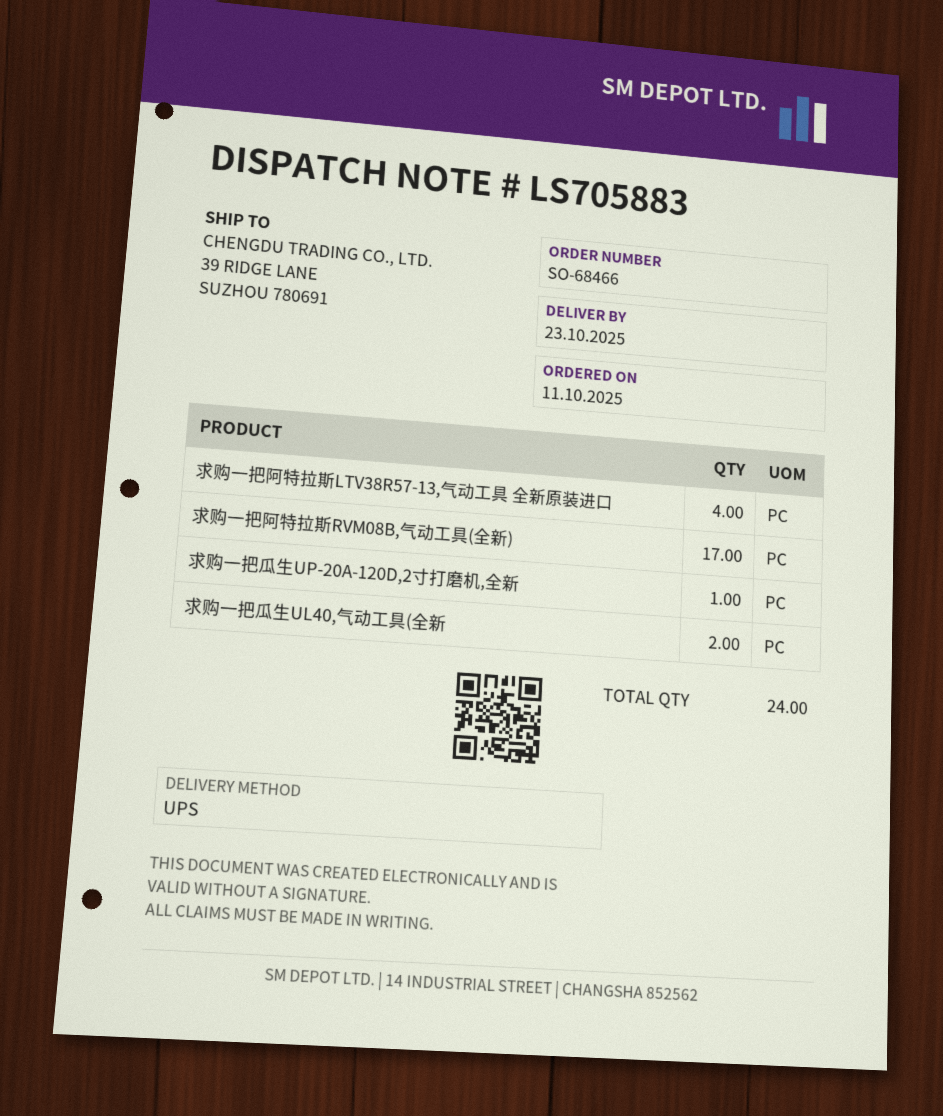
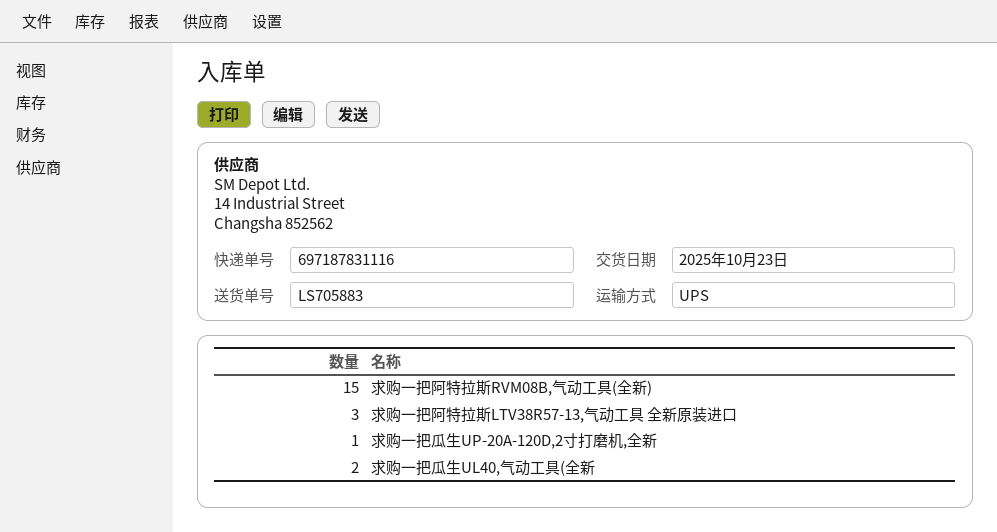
求购一把阿特拉斯LTV38R57-13,气动工具 全新原装进口: 4 -> 3
求购一把阿特拉斯RVM08B,气动工具(全新): 17 -> 15

